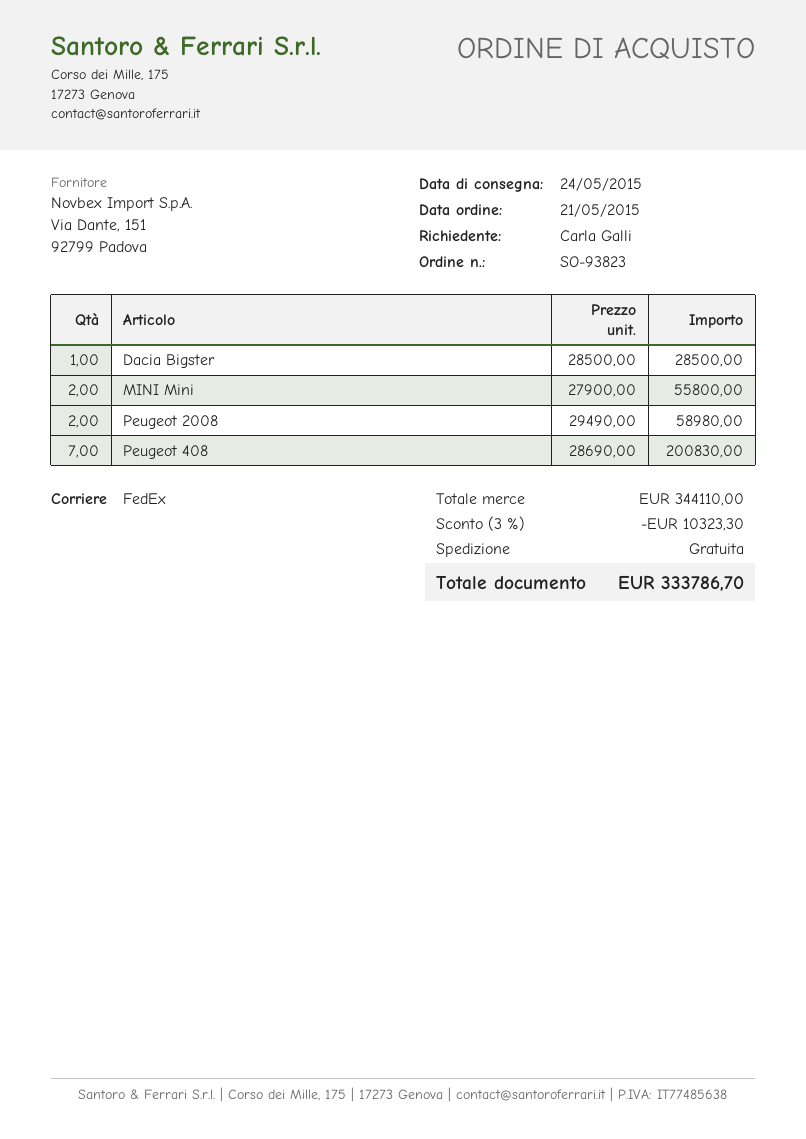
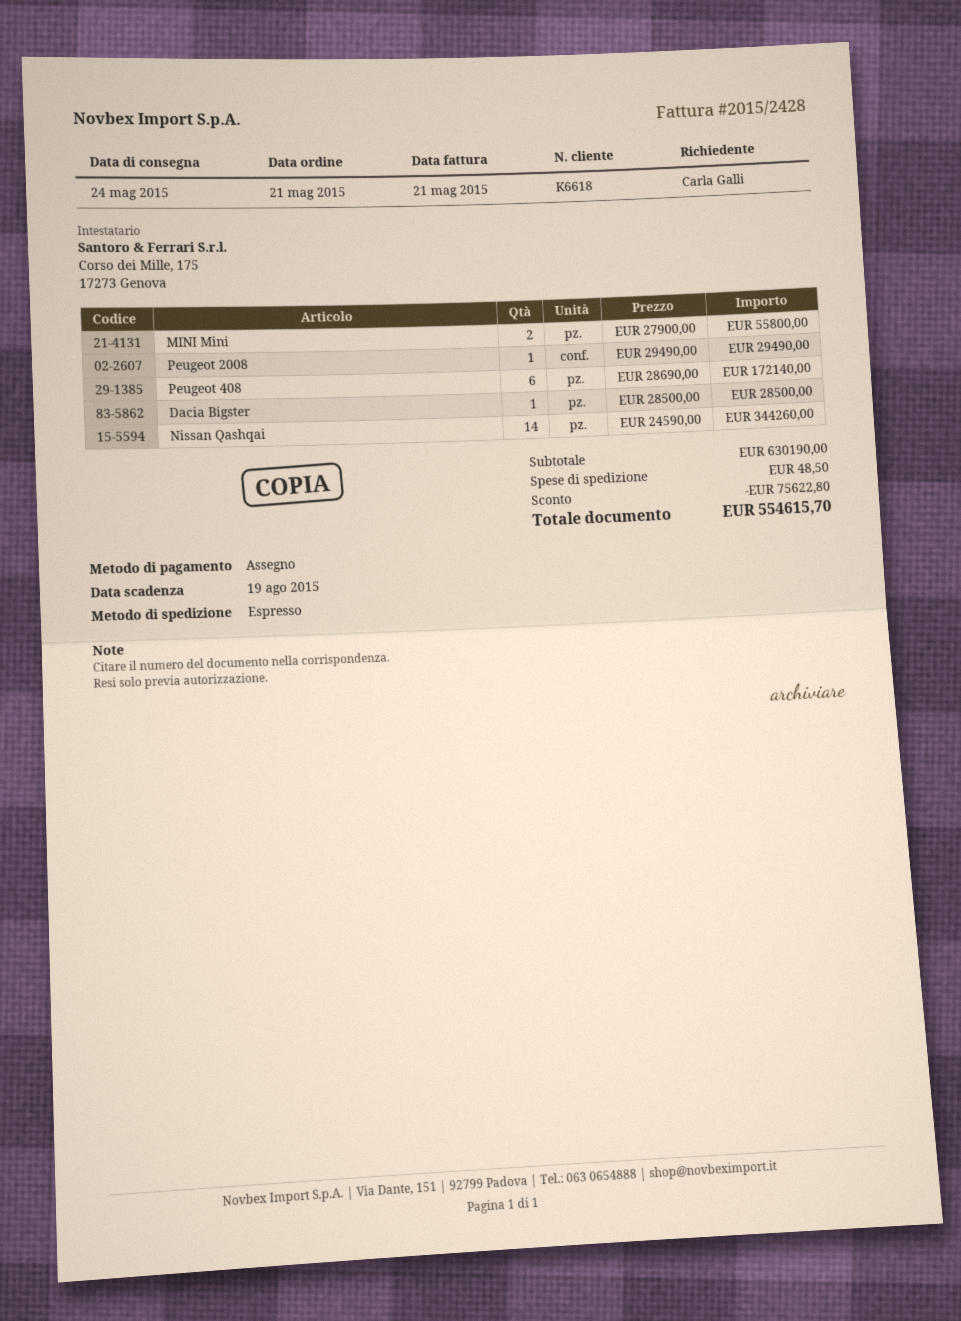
shipping method: FedEx -> express
Peugeot 2008: 2 x 29490.00 = 58980.00 -> 1 x 29490.00 = 29490.00
Peugeot 408: 7 x 28690.00 = 200830.00 -> 6 x 28690.00 = 172140.00
Nissan Qashqai: none -> 14 x 24590.00 = 344260.00
subtotal: 344110.00 -> 630190.00
discount: 10323.30 -> 75622.80
shipping: 0.00 -> 48.50
total: 333786.70 -> 554615.70

